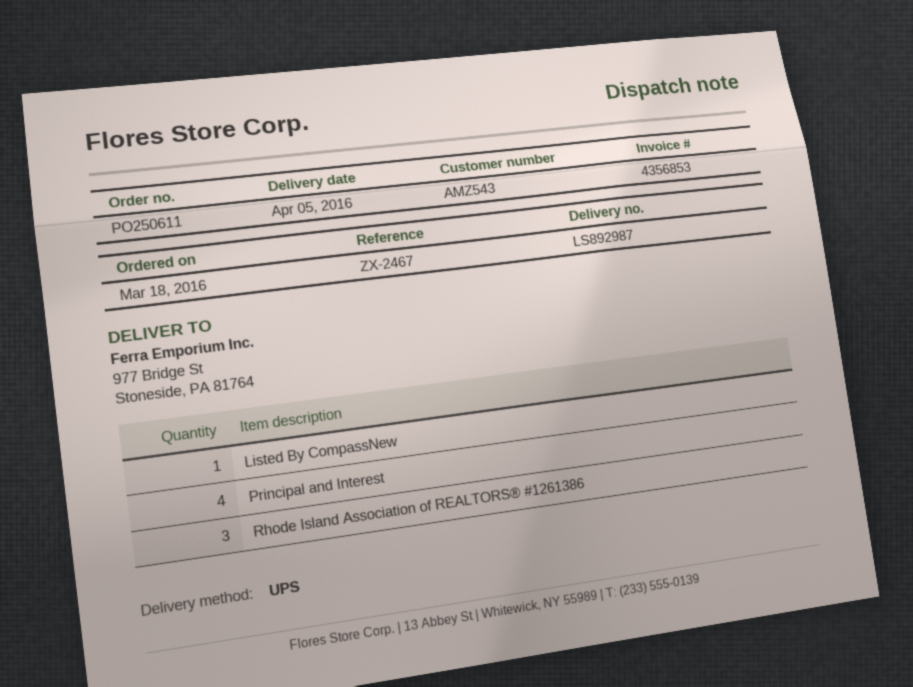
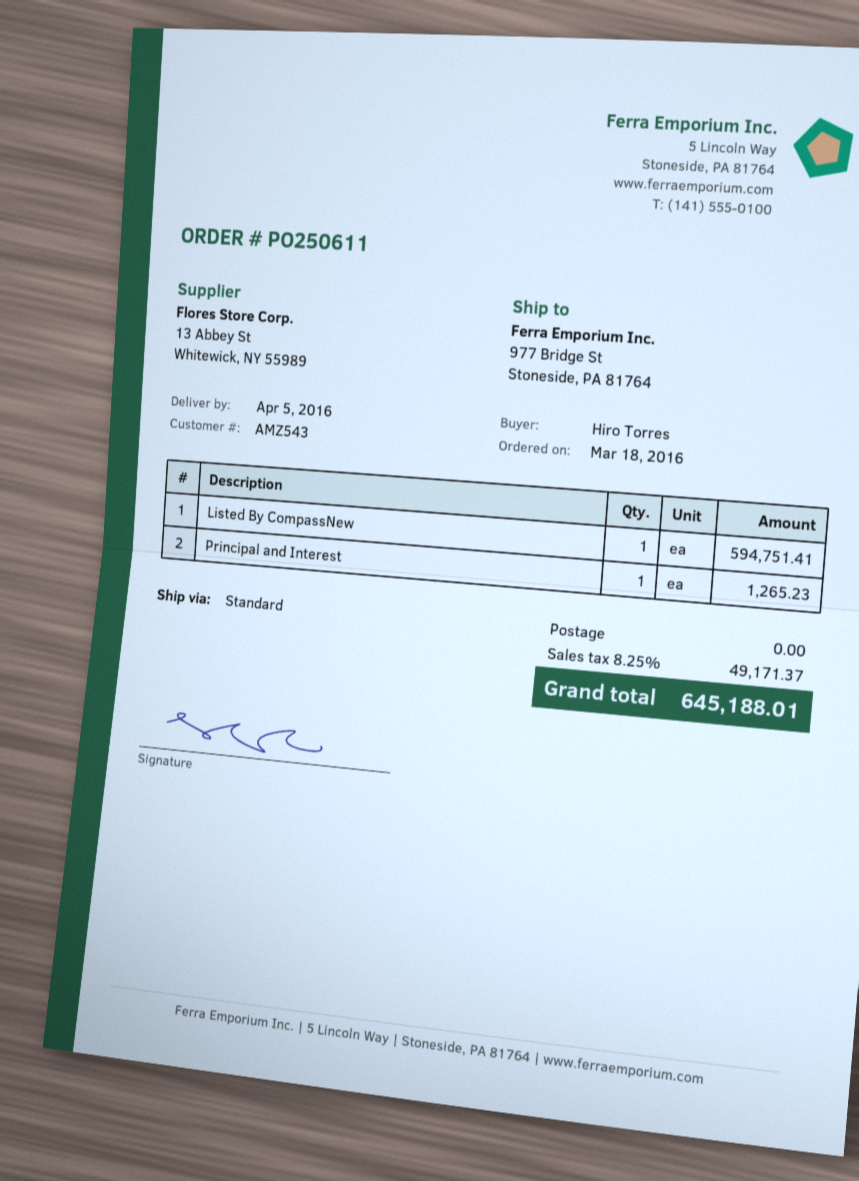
shipping method: UPS -> standard
Principal and Interest: 4 -> 1
Rhode Island Association of REALTORS® #1261386: 3 -> none

